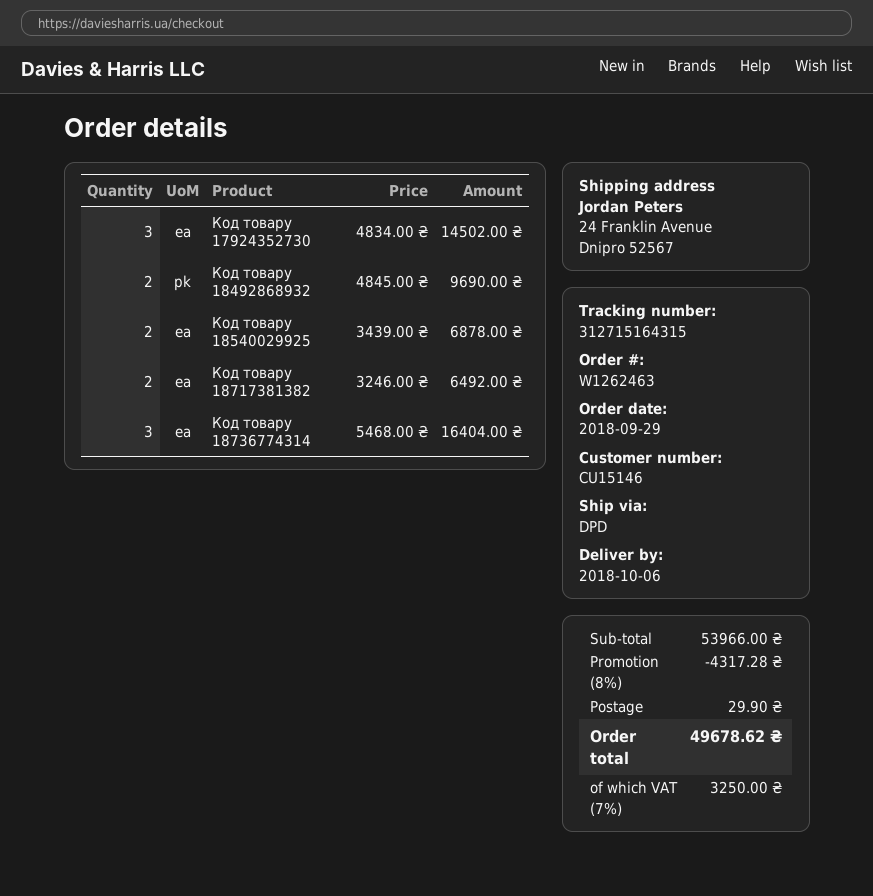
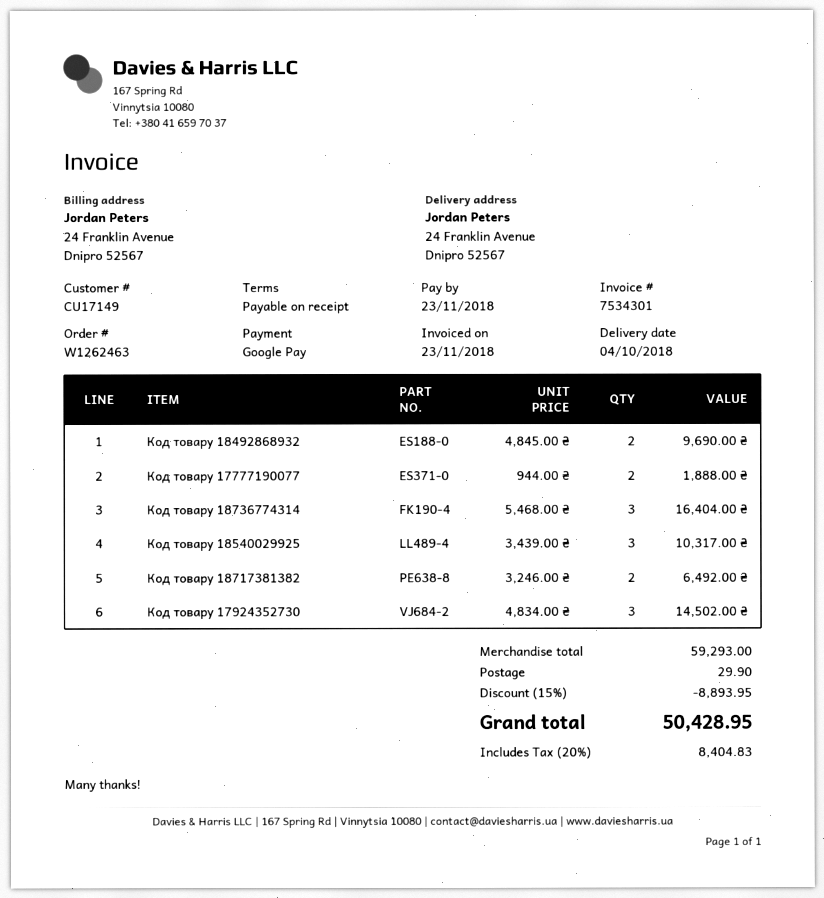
delivery date: 2018-10-06 -> 2018-10-04
customer number: CU15146 -> CU17149
Код товару 18540029925: 2 x 3439.00 = 6878.00 -> 3 x 3439.00 = 10317.00
Код товару 17777190077: none -> 2 x 944.00 = 1888.00
subtotal: 53966.00 -> 59293.00
discount: 8% = 4317.28 -> 15% = 8893.95
tax: 7% = 3250.00 -> 20% = 8404.83
total: 49678.62 -> 50428.95

